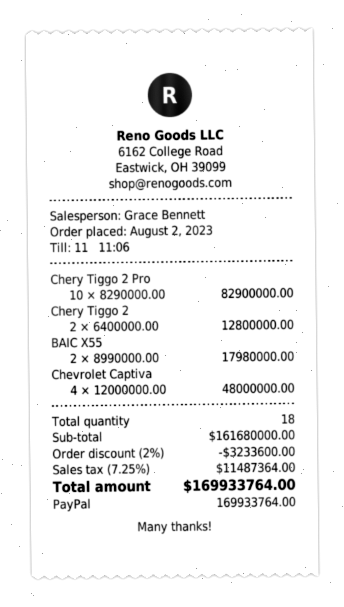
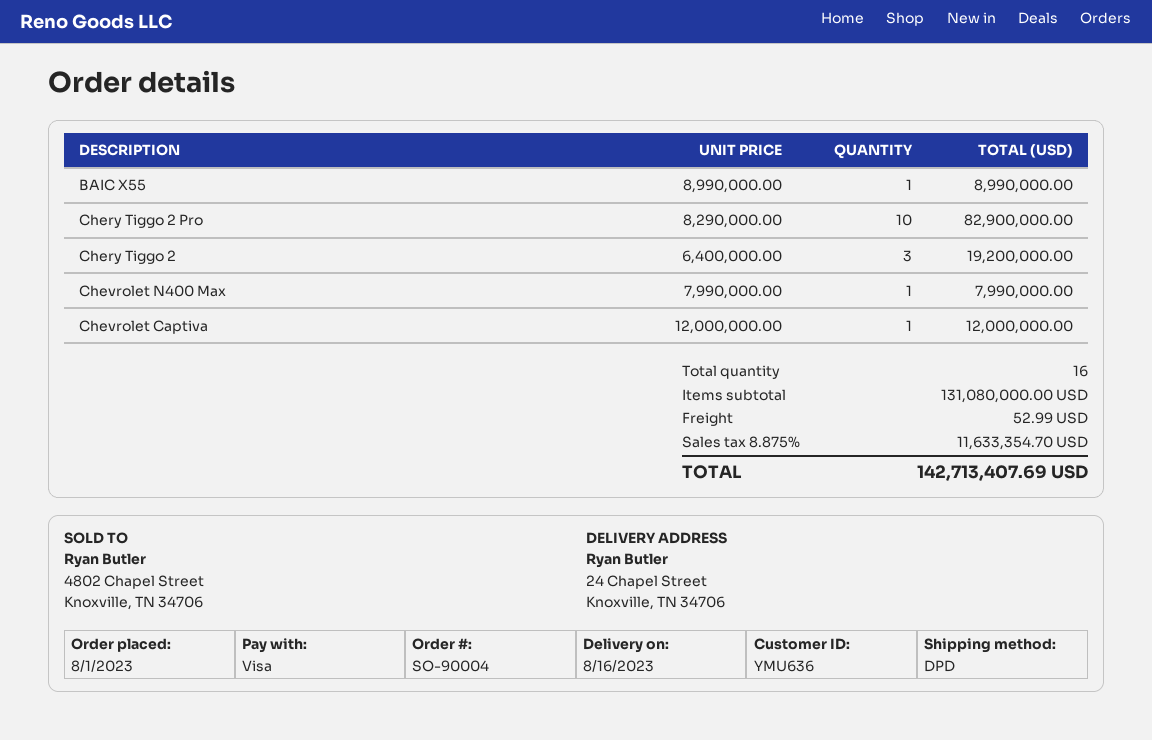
order date: 2023-08-02 -> 2023-08-01
payment method: PayPal -> Visa
Chery Tiggo 2: 2 x 6400000.00 = 12800000.00 -> 3 x 6400000.00 = 19200000.00
BAIC X55: 2 x 8990000.00 = 17980000.00 -> 1 x 8990000.00 = 8990000.00
Chevrolet Captiva: 4 x 12000000.00 = 48000000.00 -> 1 x 12000000.00 = 12000000.00
Chevrolet N400 Max: none -> 1 x 7990000.00 = 7990000.00
total quantity: 18 -> 16
subtotal: 161680000.00 -> 131080000.00
discount: 2% = 3233600.00 -> none
shipping: none -> 52.99
tax: 7.25% = 11487364.00 -> 8.875% = 11633354.70
total: 169933764.00 -> 142713407.69

